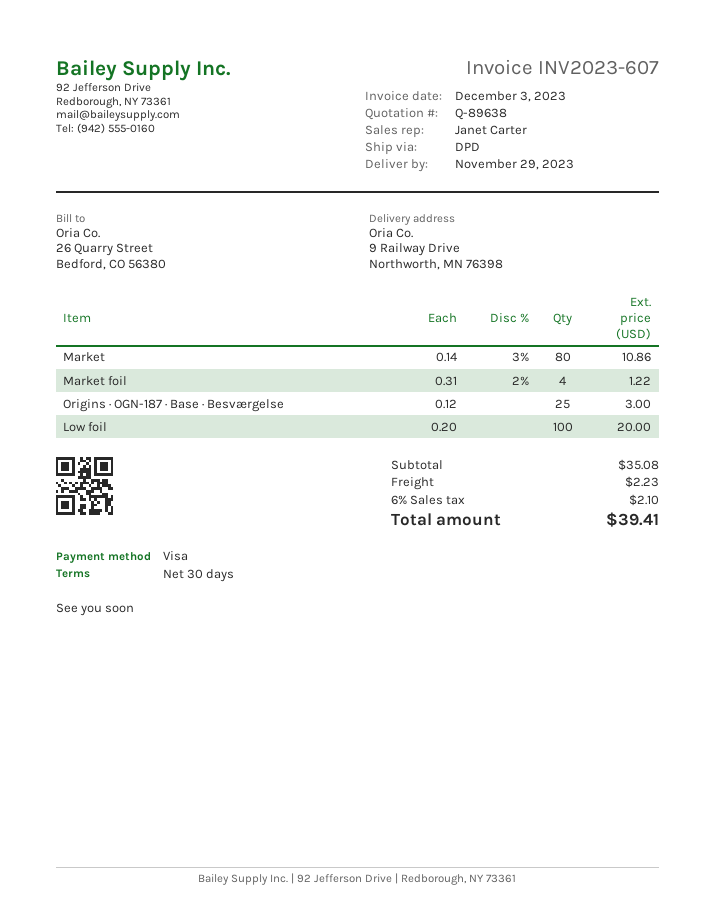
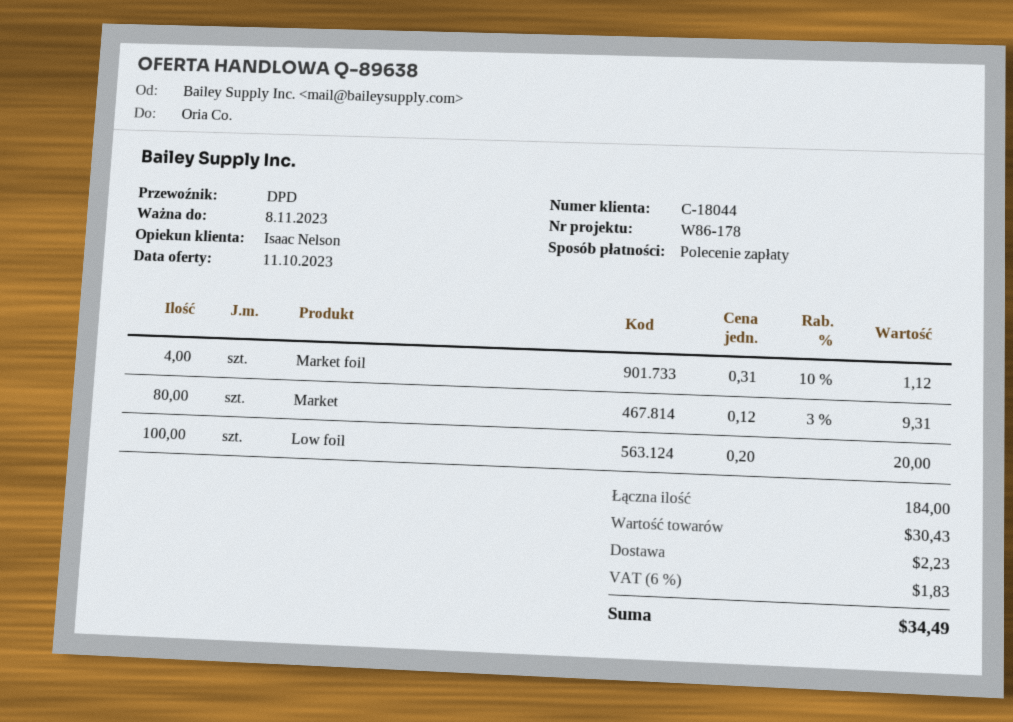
sales rep: Janet Carter -> Isaac Nelson
payment method: Visa -> direct debit
Market: 80 x 0.14 - 3% = 10.86 -> 80 x 0.12 - 3% = 9.31
Market foil: 4 x 0.31 - 2% = 1.22 -> 4 x 0.31 - 10% = 1.12
Origins · OGN-187 · Base · Besværgelse: 25 x 0.12 = 3.00 -> none
subtotal: 35.08 -> 30.43
tax: 6% = 2.10 -> 6% = 1.83
total: 39.41 -> 34.49

